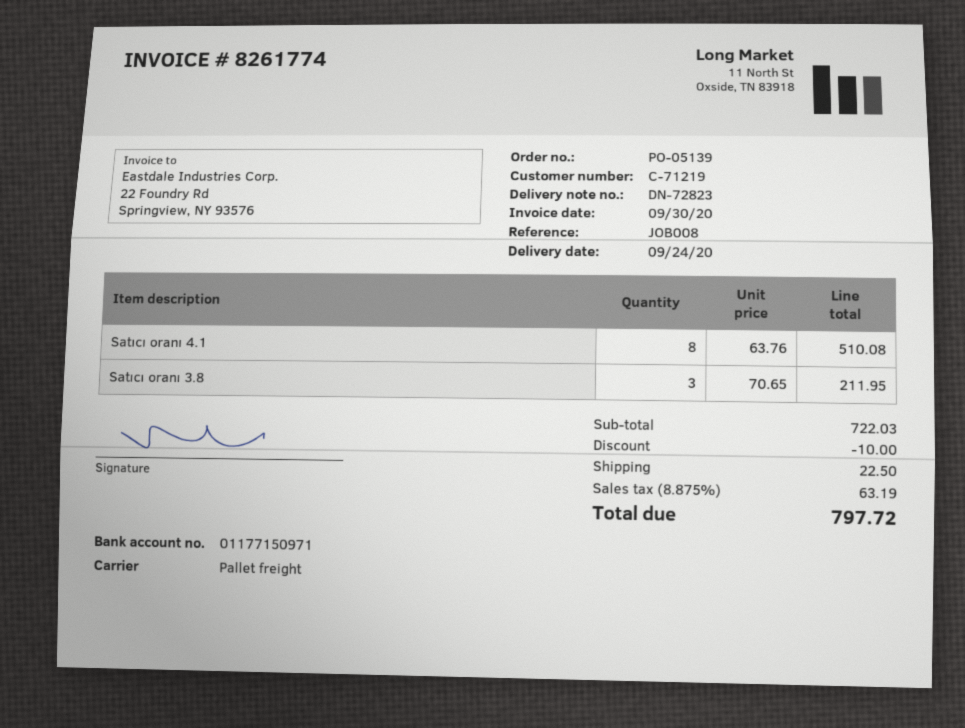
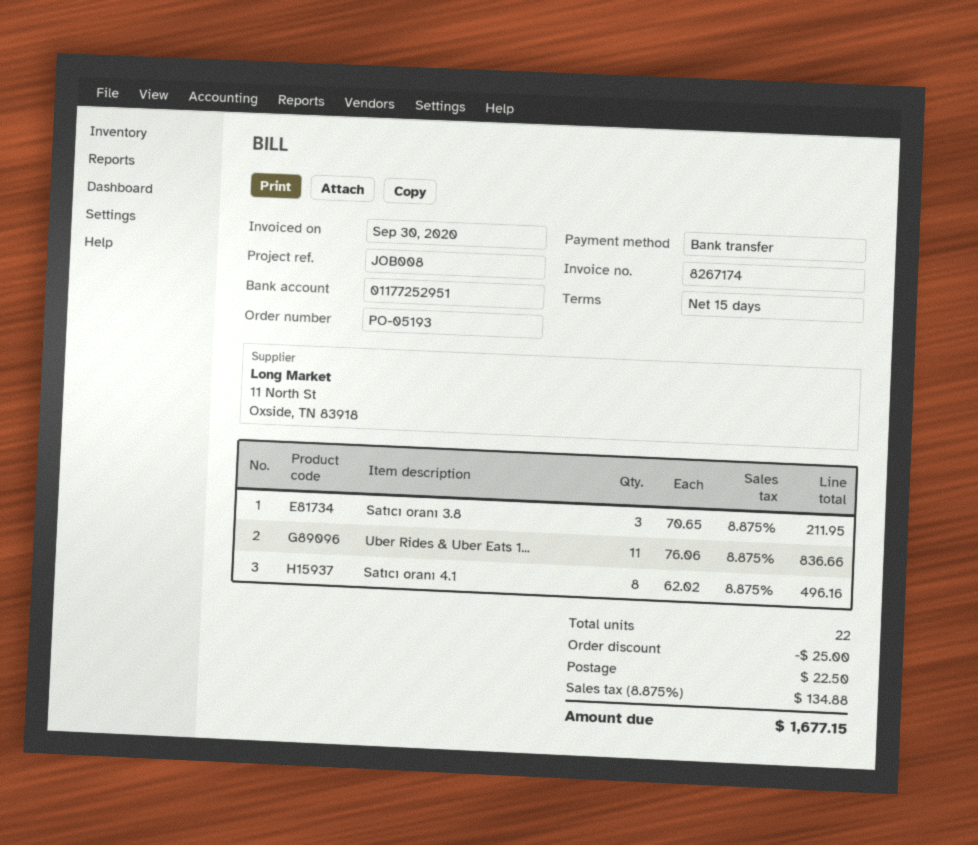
order number: PO-05139 -> PO-05193
invoice number: 8261774 -> 8267174
bank account: 01177150971 -> 01177252951
Satıcı oranı 4.1: 8 x 63.76 = 510.08 -> 8 x 62.02 = 496.16
Uber Rides & Uber Eats 1...: none -> 11 x 76.06 = 836.66
discount: 10.00 -> 25.00
tax: 8.875% = 63.19 -> 8.875% = 134.88
total: 797.72 -> 1677.15

